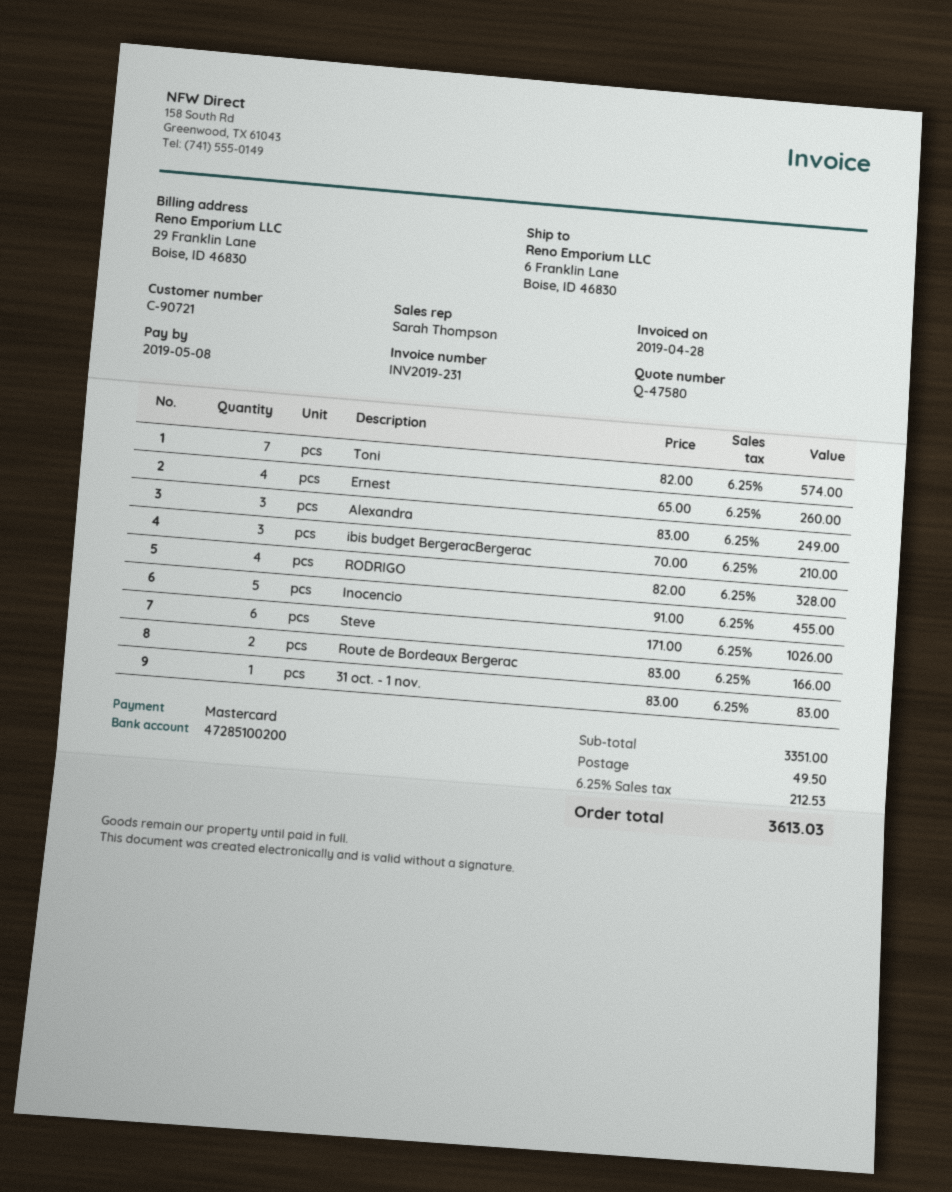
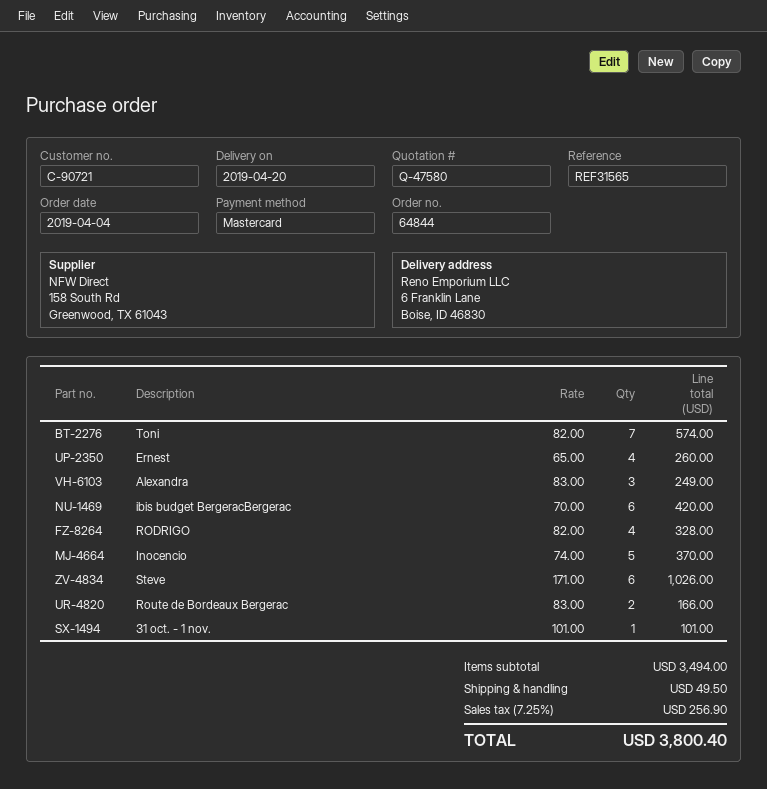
ibis budget BergeracBergerac: 3 x 70.00 = 210.00 -> 6 x 70.00 = 420.00
Inocencio: 5 x 91.00 = 455.00 -> 5 x 74.00 = 370.00
31 oct. - 1 nov.: 1 x 83.00 = 83.00 -> 1 x 101.00 = 101.00
subtotal: 3351.00 -> 3494.00
tax: 6.25% = 212.53 -> 7.25% = 256.90
total: 3613.03 -> 3800.40

